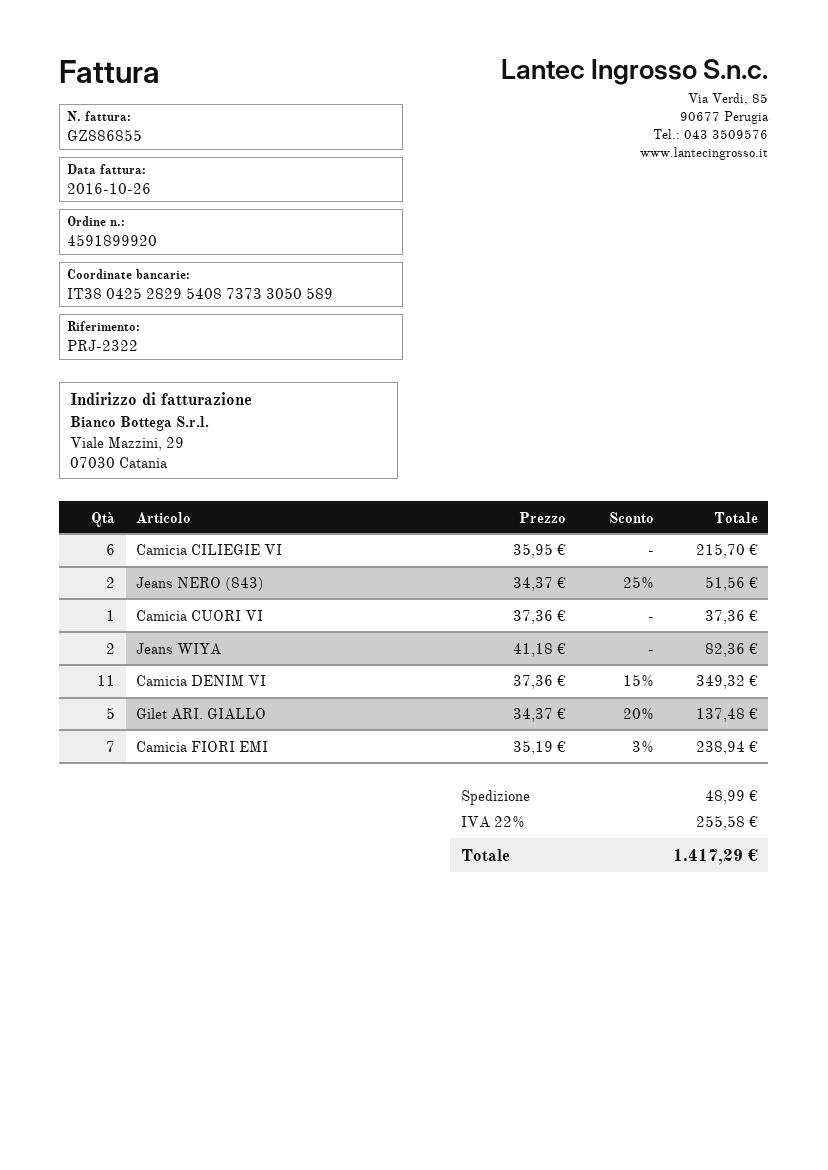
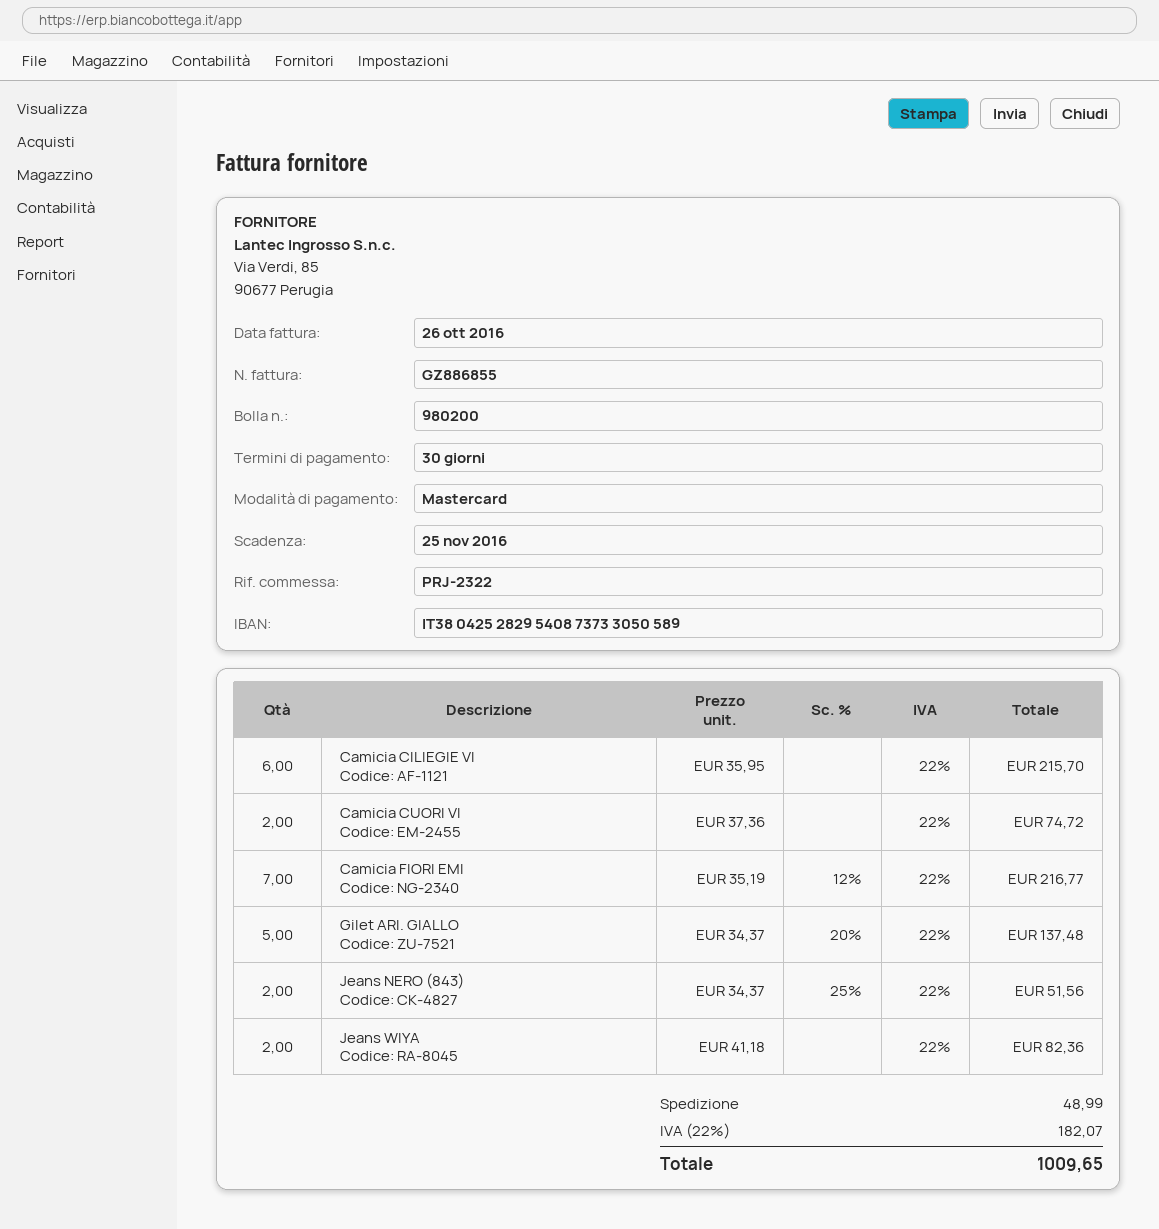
Camicia CUORI VI: 1 x 37.36 = 37.36 -> 2 x 37.36 = 74.72
Camicia DENIM VI: 11 x 37.36 - 15% = 349.32 -> none
Camicia FIORI EMI: 7 x 35.19 - 3% = 238.94 -> 7 x 35.19 - 12% = 216.77
tax: 22% = 255.58 -> 22% = 182.07
total: 1417.29 -> 1009.65

